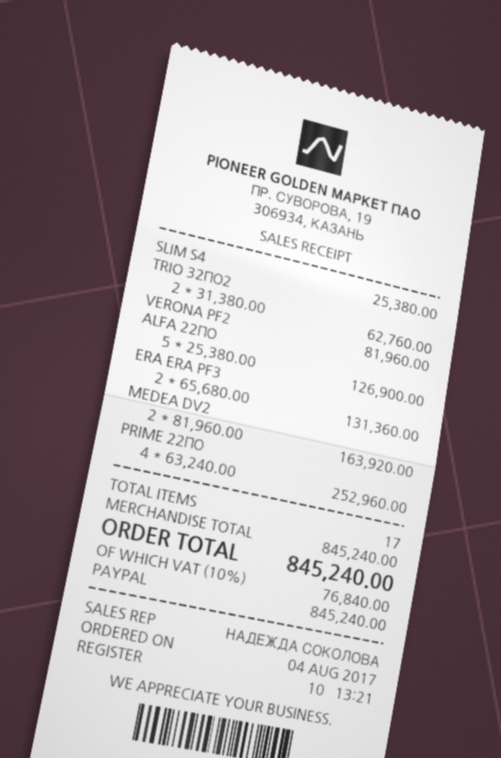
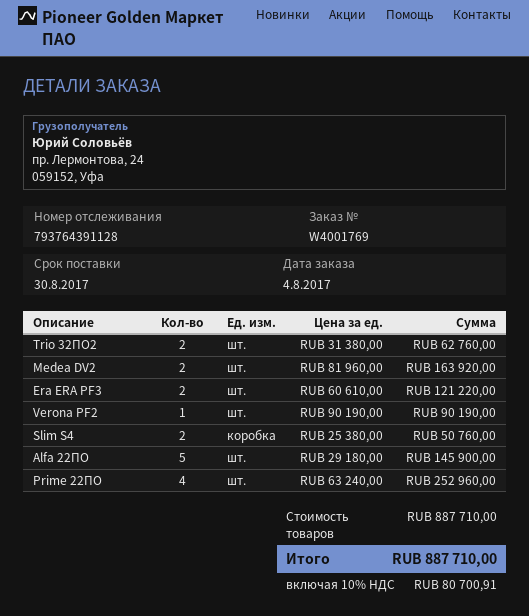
SLIM S4: 1 x 25380.00 = 25380.00 -> 2 x 25380.00 = 50760.00
VERONA PF2: 1 x 81960.00 = 81960.00 -> 1 x 90190.00 = 90190.00
ALFA 22ПО: 5 x 25380.00 = 126900.00 -> 5 x 29180.00 = 145900.00
ERA ERA PF3: 2 x 65680.00 = 131360.00 -> 2 x 60610.00 = 121220.00
subtotal: 845240.00 -> 887710.00
tax: 10% = 76840.00 -> 10% = 80700.91
total: 845240.00 -> 887710.00

